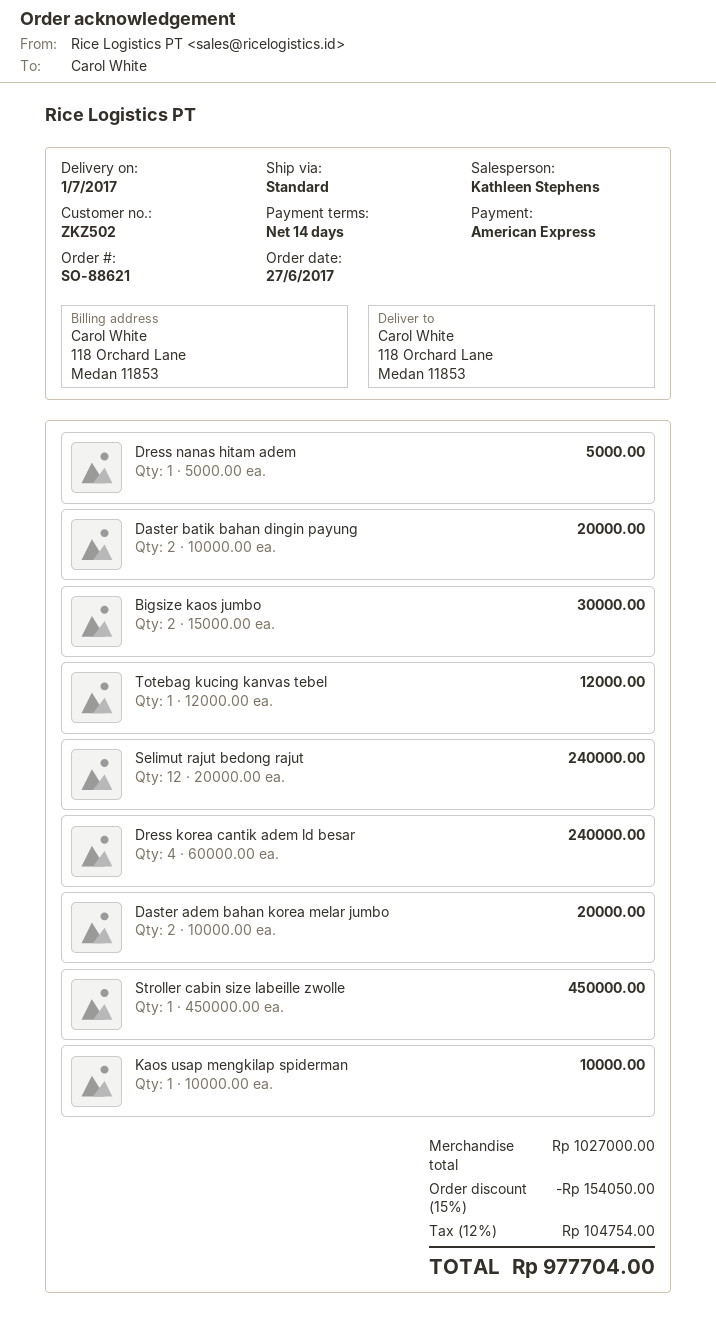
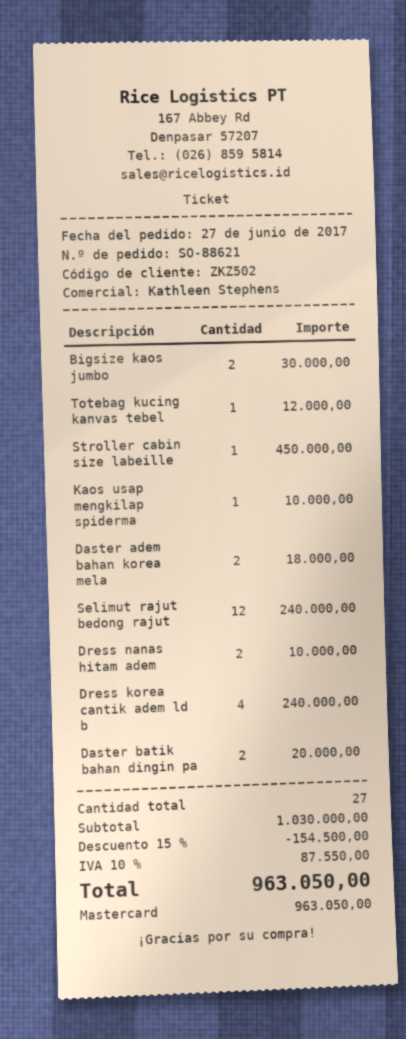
payment method: American Express -> Mastercard
Dress nanas hitam adem: 1 for 5000.00 -> 2 for 10000.00
Daster adem bahan korea melar jumbo: 2 for 20000.00 -> 2 for 18000.00
subtotal: 1027000.00 -> 1030000.00
discount: 15% = 154050.00 -> 15% = 154500.00
tax: 12% = 104754.00 -> 10% = 87550.00
total: 977704.00 -> 963050.00

